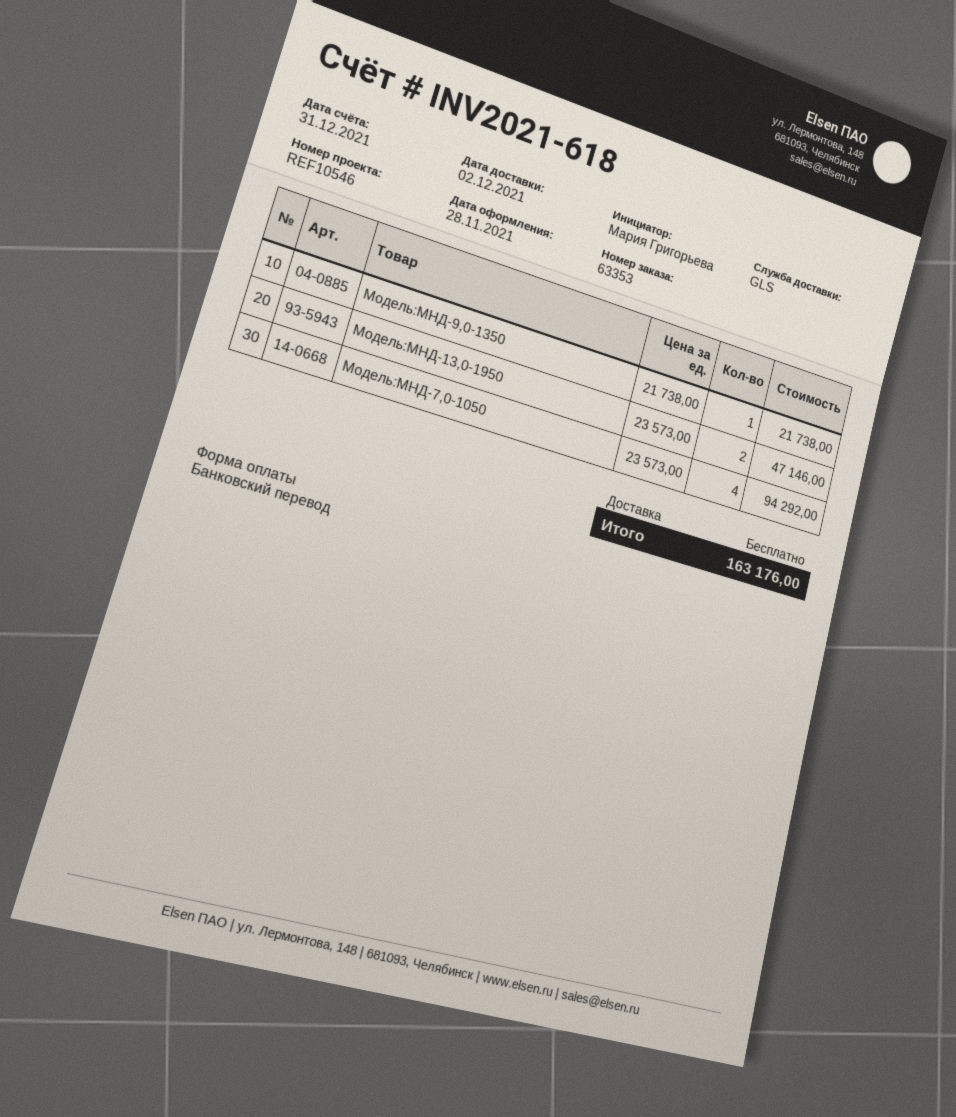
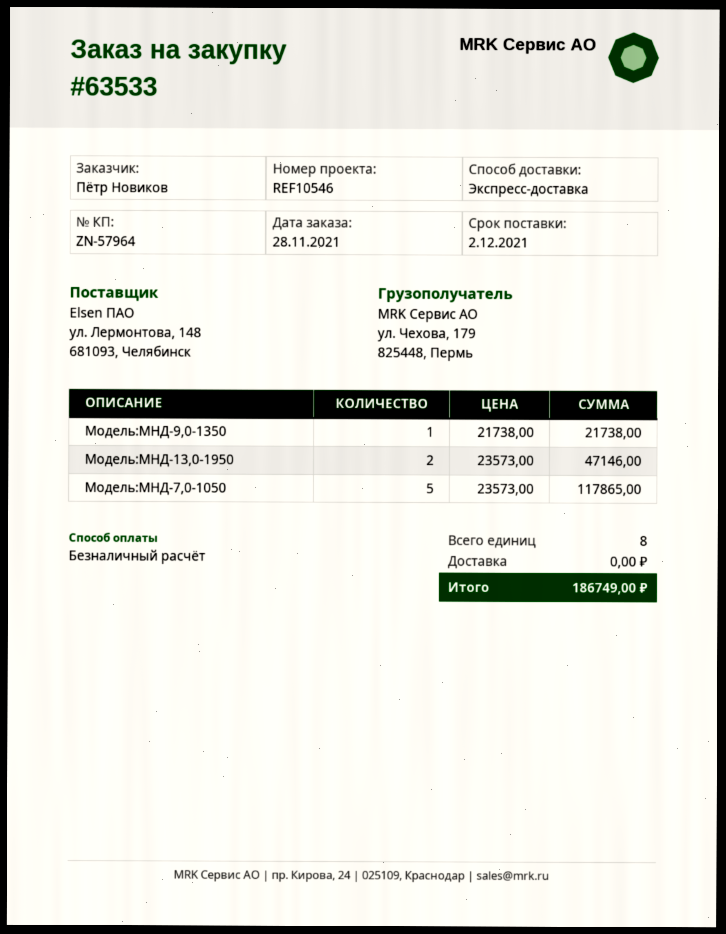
order number: 63353 -> 63533
ordered by: Мария Григорьева -> Пётр Новиков
shipping method: GLS -> express
Модель:МНД-7,0-1050: 4 x 23573.00 = 94292.00 -> 5 x 23573.00 = 117865.00
total: 163176.00 -> 186749.00

